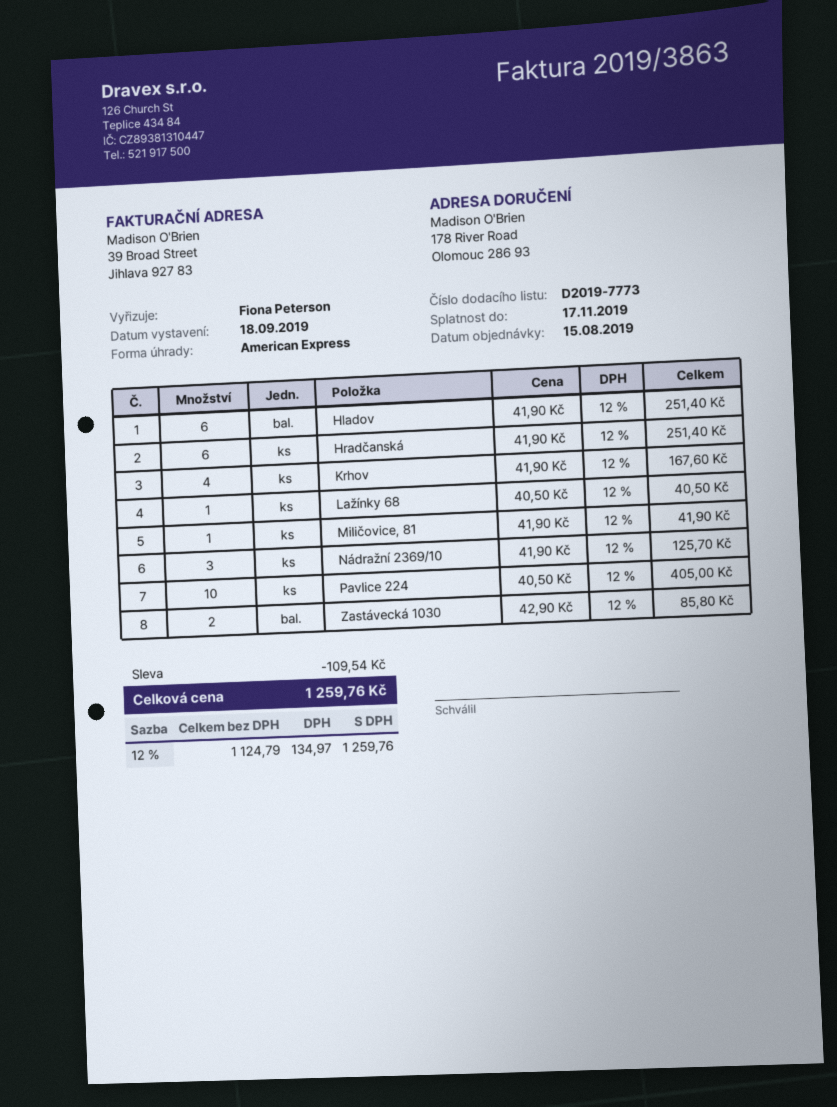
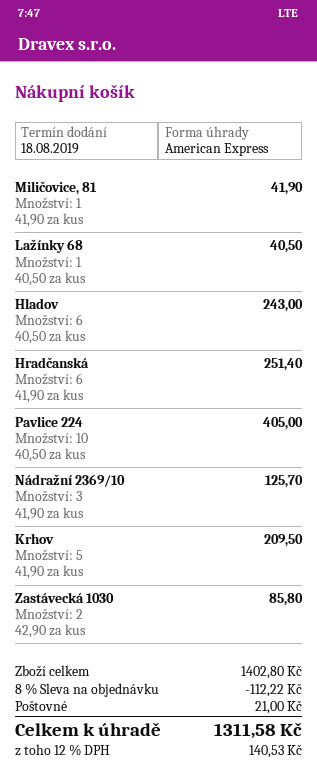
Hladov: 6 x 41.90 = 251.40 -> 6 x 40.50 = 243.00
Krhov: 4 x 41.90 = 167.60 -> 5 x 41.90 = 209.50
discount: 109.54 -> 112.22
shipping: none -> 21.00
tax: 12% = 134.97 -> 12% = 140.53
total: 1259.76 -> 1311.58

